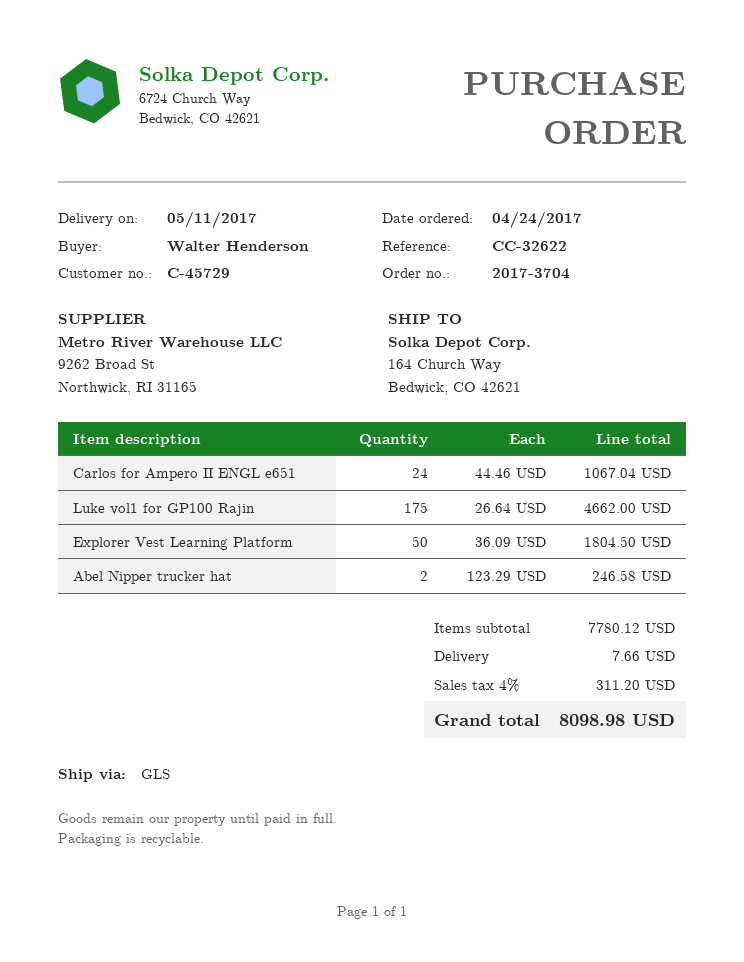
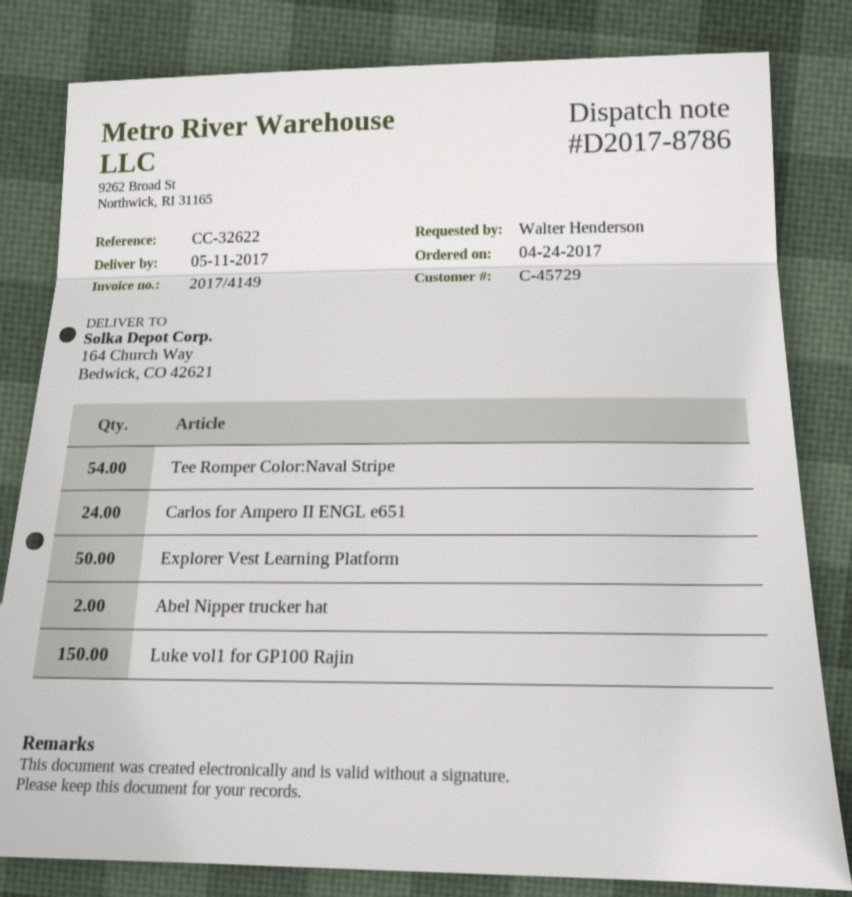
Luke vol1 for GP100 Rajin: 175 -> 150
Tee Romper Color:Naval Stripe: none -> 54

